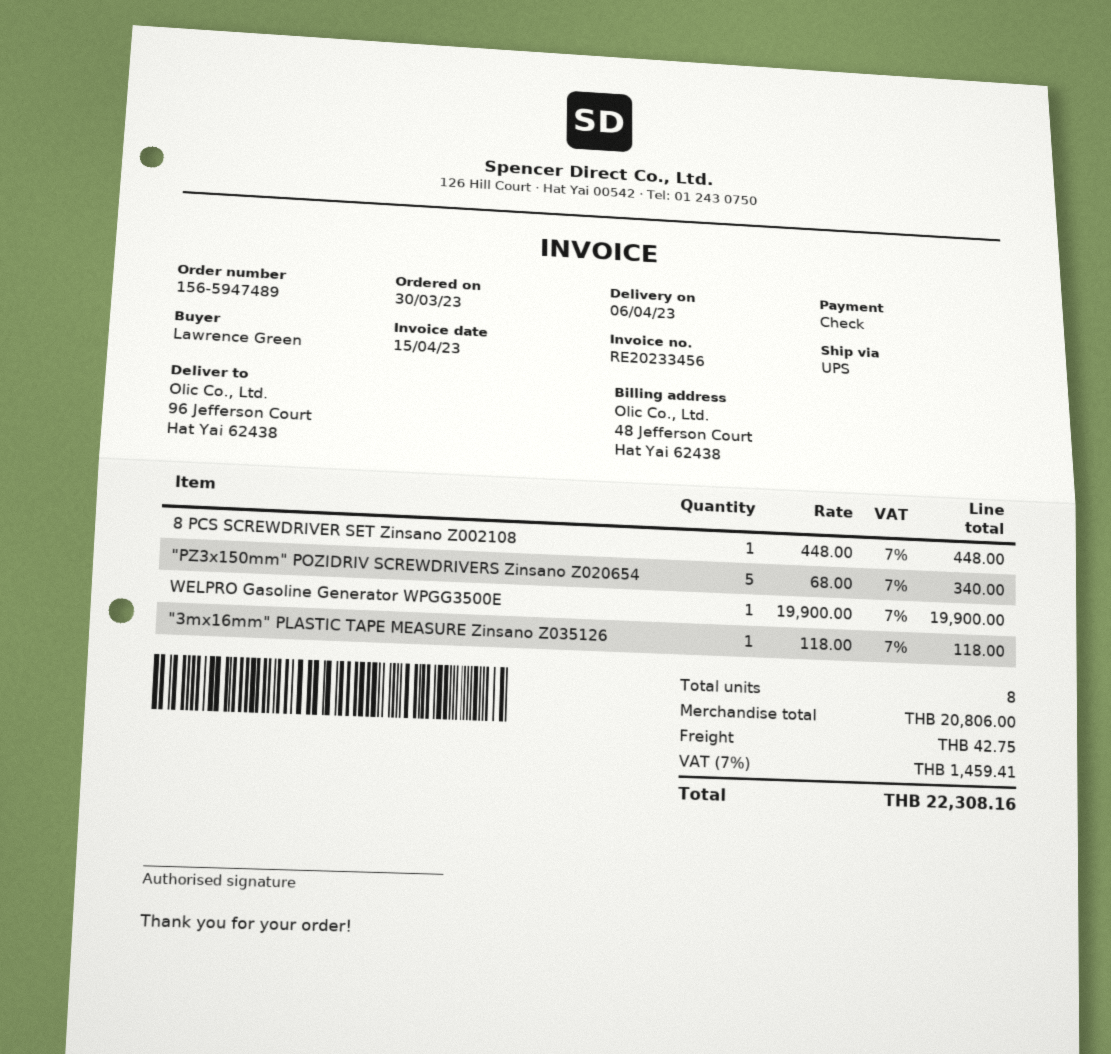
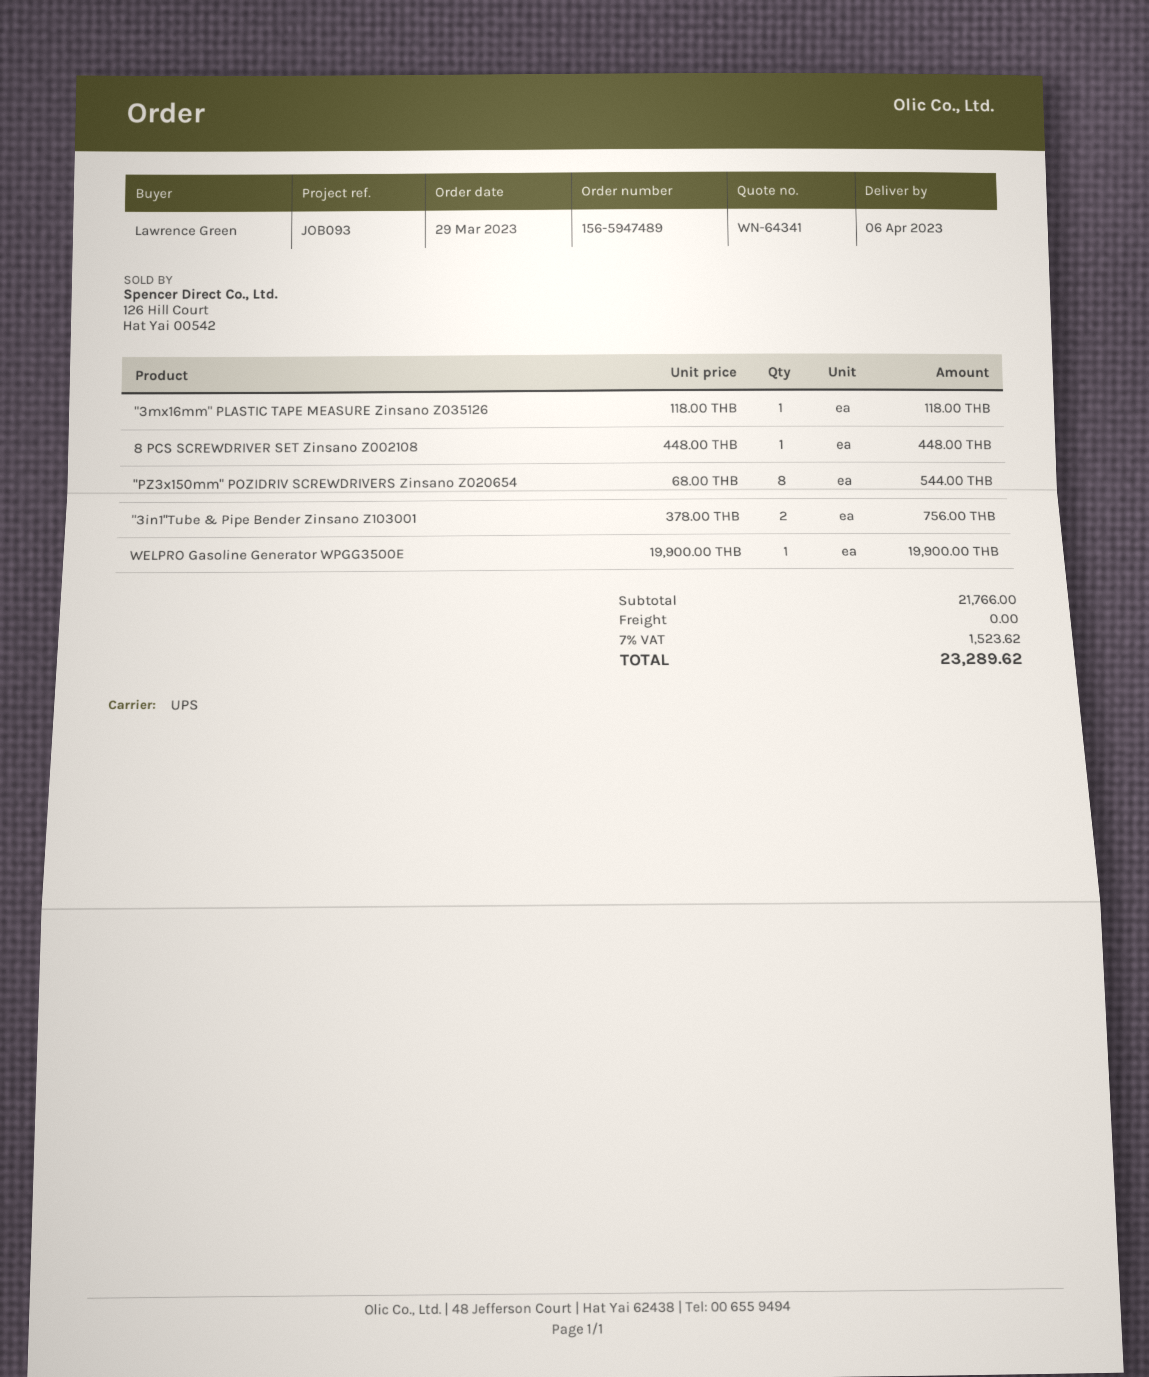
order date: 2023-03-30 -> 2023-03-29
"PZ3x150mm" POZIDRIV SCREWDRIVERS Zinsano Z020654: 5 x 68.00 = 340.00 -> 8 x 68.00 = 544.00
"3in1"Tube & Pipe Bender Zinsano Z103001: none -> 2 x 378.00 = 756.00
subtotal: 20806.00 -> 21766.00
shipping: 42.75 -> 0.00
tax: 7% = 1459.41 -> 7% = 1523.62
total: 22308.16 -> 23289.62

